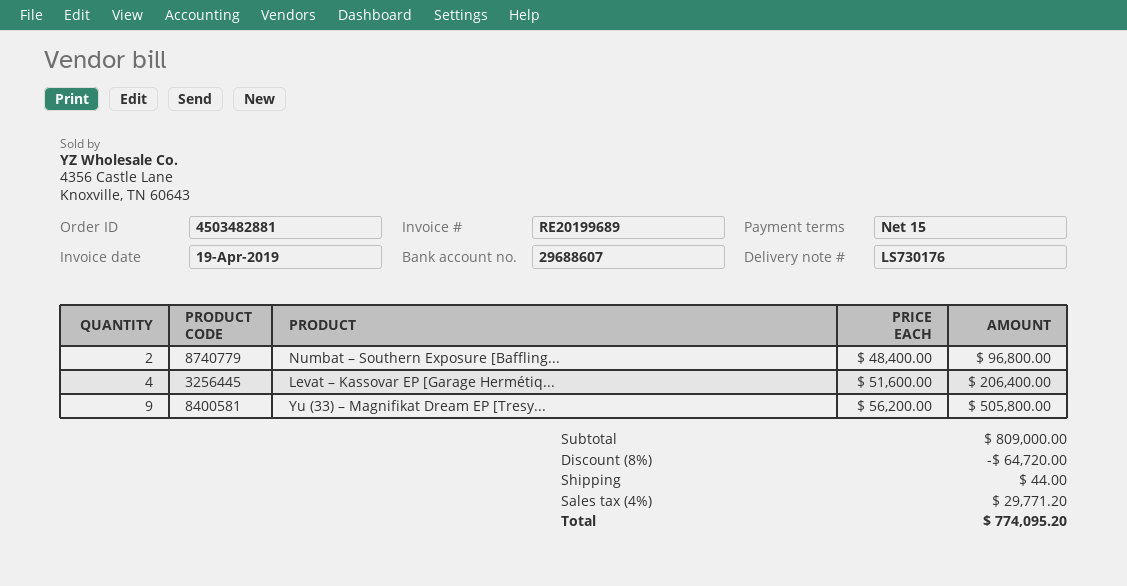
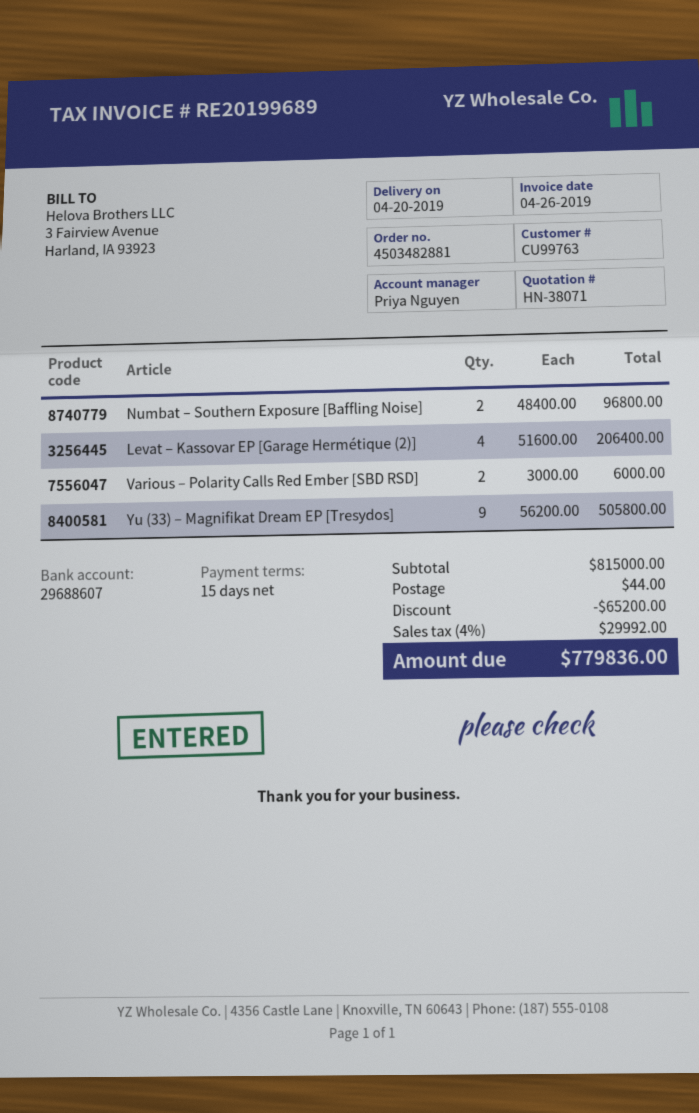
invoice date: 2019-04-19 -> 2019-04-26
Various – Polarity Calls Red Ember [SBD RSD]: none -> 2 x 3000.00 = 6000.00
subtotal: 809000.00 -> 815000.00
discount: 64720.00 -> 65200.00
tax: 4% = 29771.20 -> 4% = 29992.00
total: 774095.20 -> 779836.00

